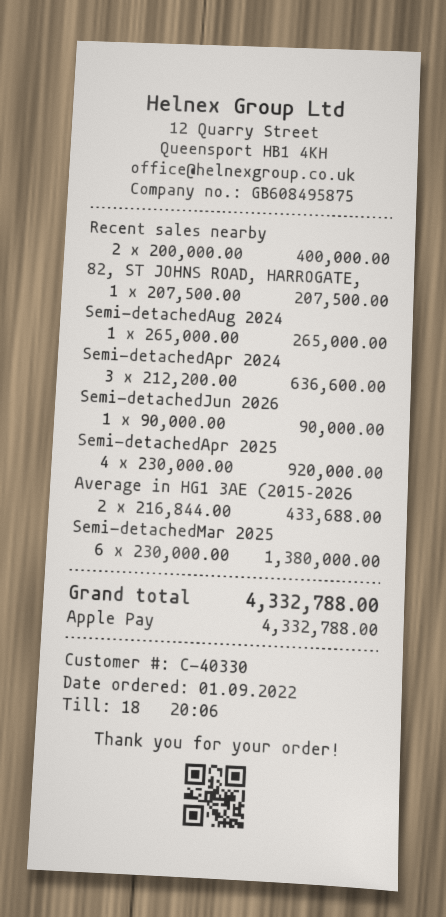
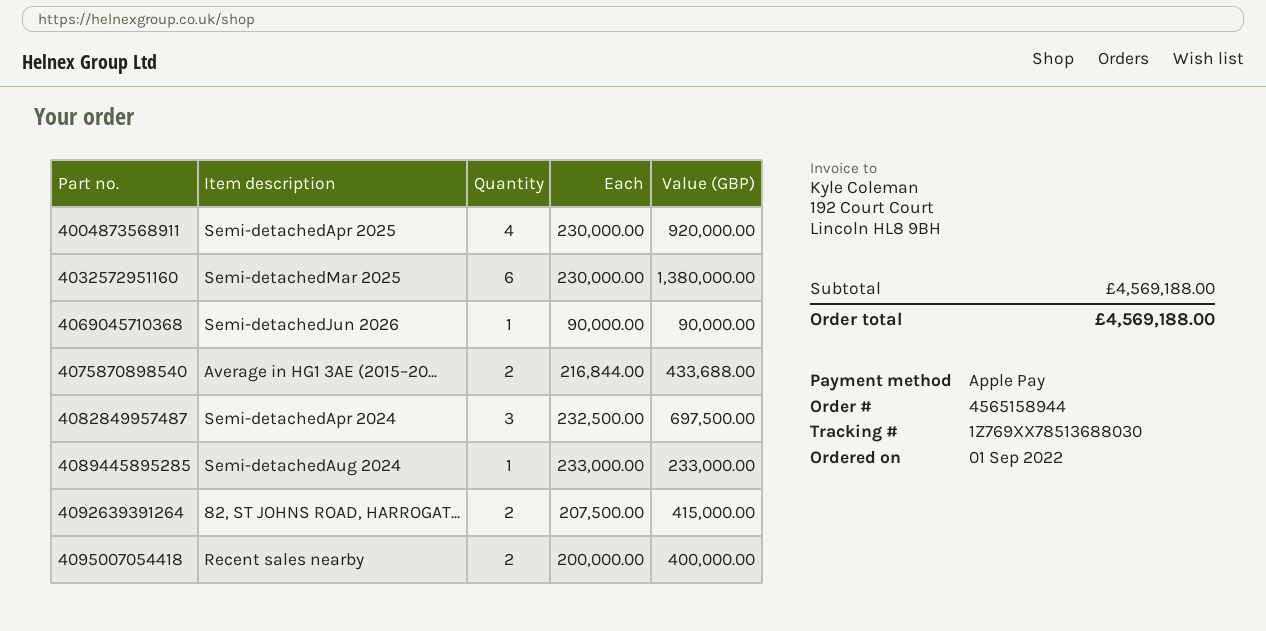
82, ST JOHNS ROAD, HARROGATE,: 1 x 207500.00 = 207500.00 -> 2 x 207500.00 = 415000.00
Semi-detachedAug 2024: 1 x 265000.00 = 265000.00 -> 1 x 233000.00 = 233000.00
Semi-detachedApr 2024: 3 x 212200.00 = 636600.00 -> 3 x 232500.00 = 697500.00
total: 4332788.00 -> 4569188.00

